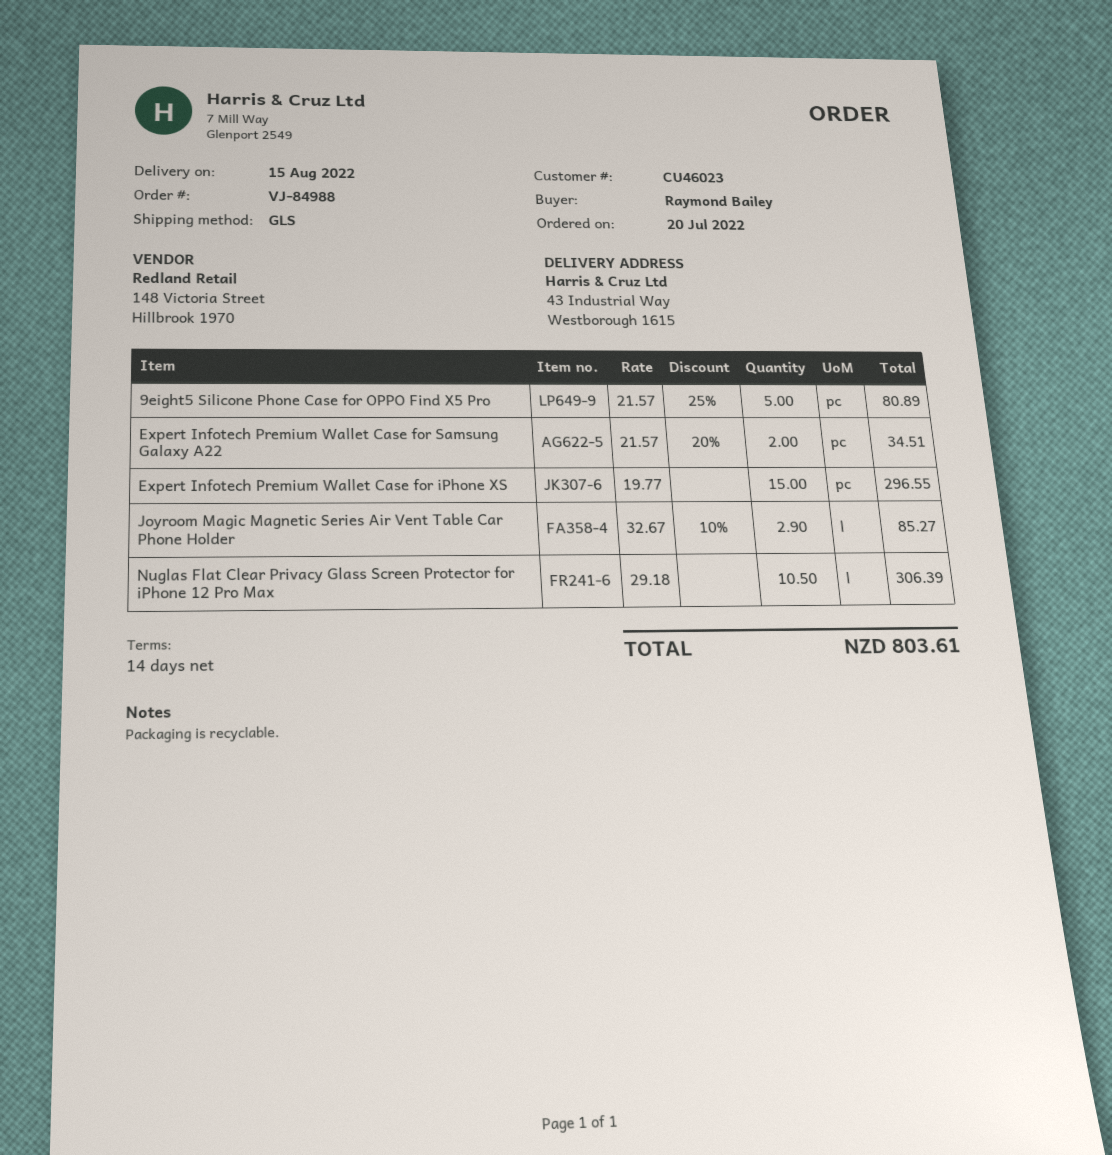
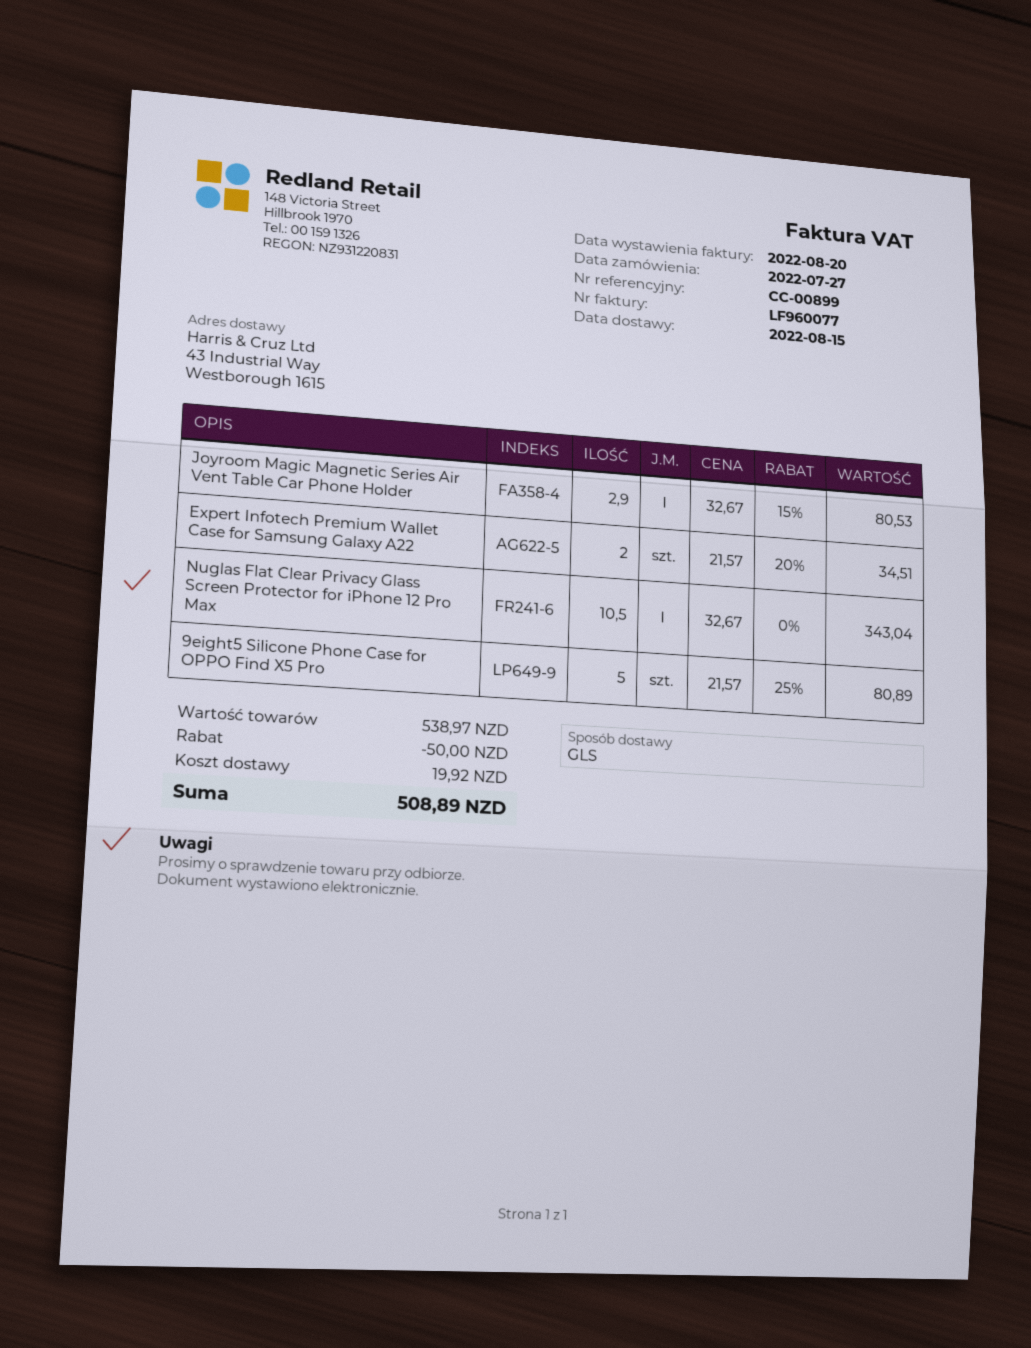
order date: 2022-07-20 -> 2022-07-27
Expert Infotech Premium Wallet Case for iPhone XS: 15 x 19.77 = 296.55 -> none
Joyroom Magic Magnetic Series Air Vent Table Car Phone Holder: 2.9 x 32.67 - 10% = 85.27 -> 2.9 x 32.67 - 15% = 80.53
Nuglas Flat Clear Privacy Glass Screen Protector for iPhone 12 Pro Max: 10.5 x 29.18 = 306.39 -> 10.5 x 32.67 = 343.04
discount: none -> 50.00
shipping: none -> 19.92
total: 803.61 -> 508.89

